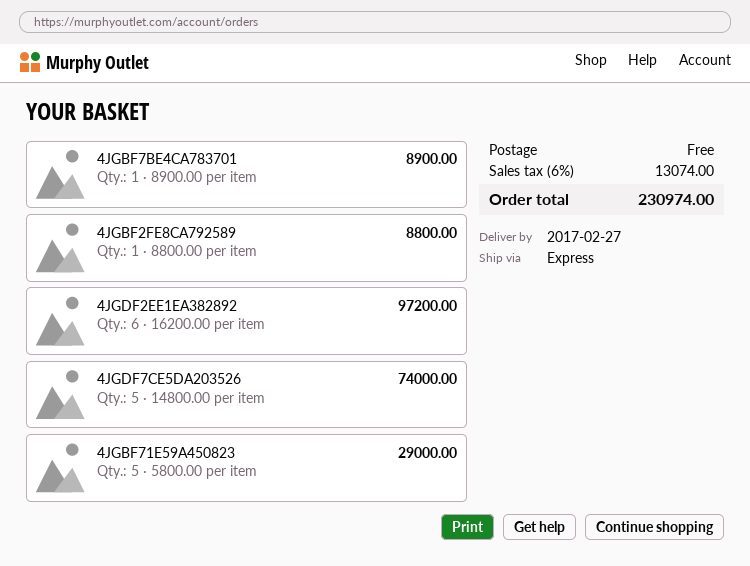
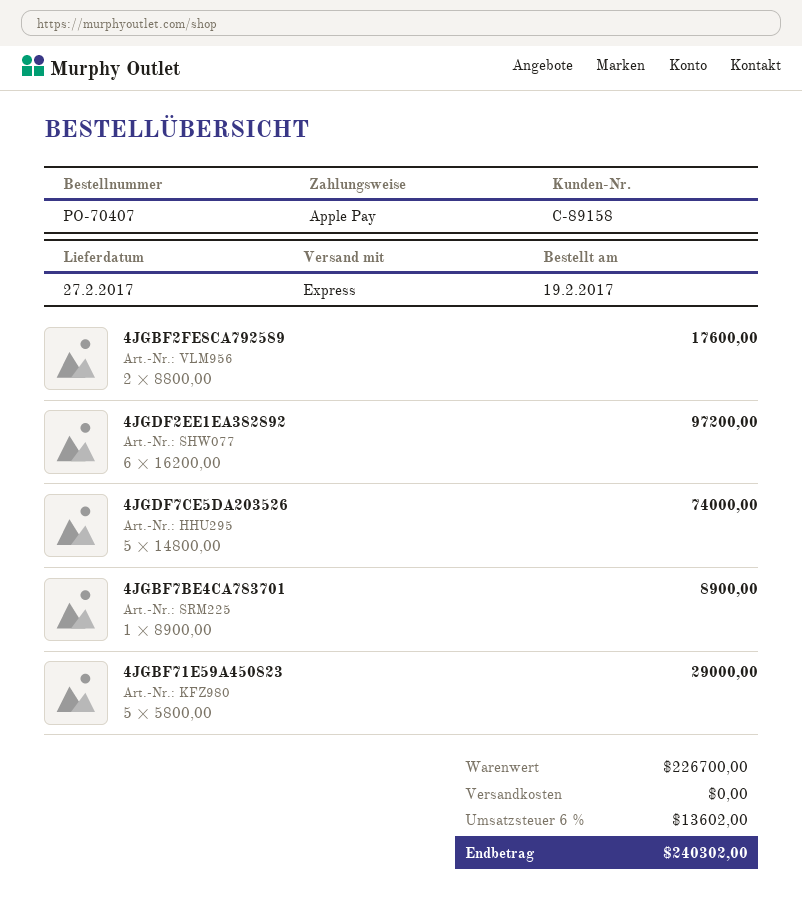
4JGBF2FE8CA792589: 1 x 8800.00 = 8800.00 -> 2 x 8800.00 = 17600.00
tax: 6% = 13074.00 -> 6% = 13602.00
total: 230974.00 -> 240302.00

